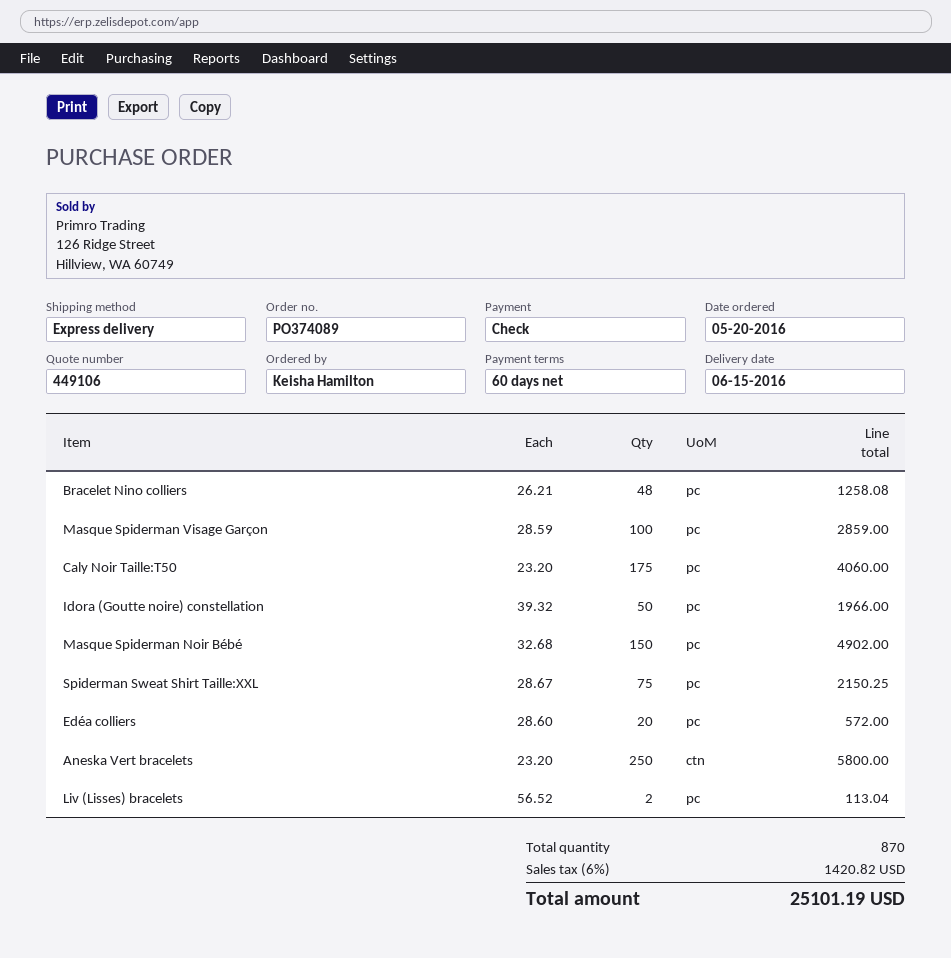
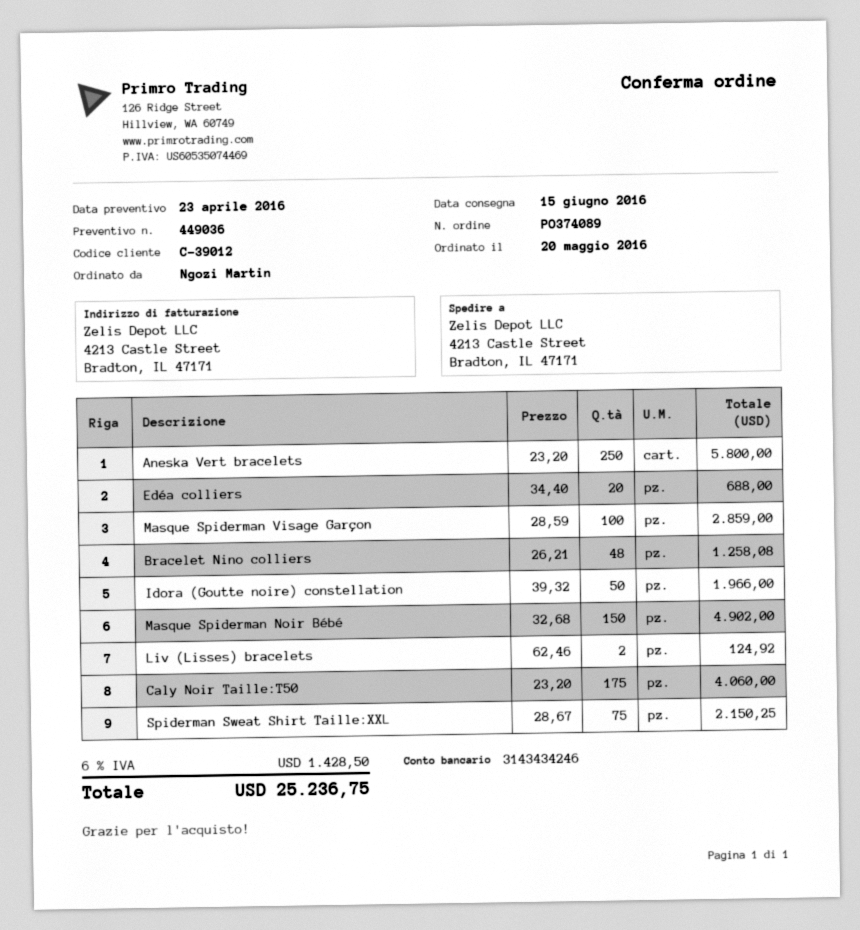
quote number: 449106 -> 449036
ordered by: Keisha Hamilton -> Ngozi Martin
Edéa colliers: 20 x 28.60 = 572.00 -> 20 x 34.40 = 688.00
Liv (Lisses) bracelets: 2 x 56.52 = 113.04 -> 2 x 62.46 = 124.92
tax: 6% = 1420.82 -> 6% = 1428.50
total: 25101.19 -> 25236.75

